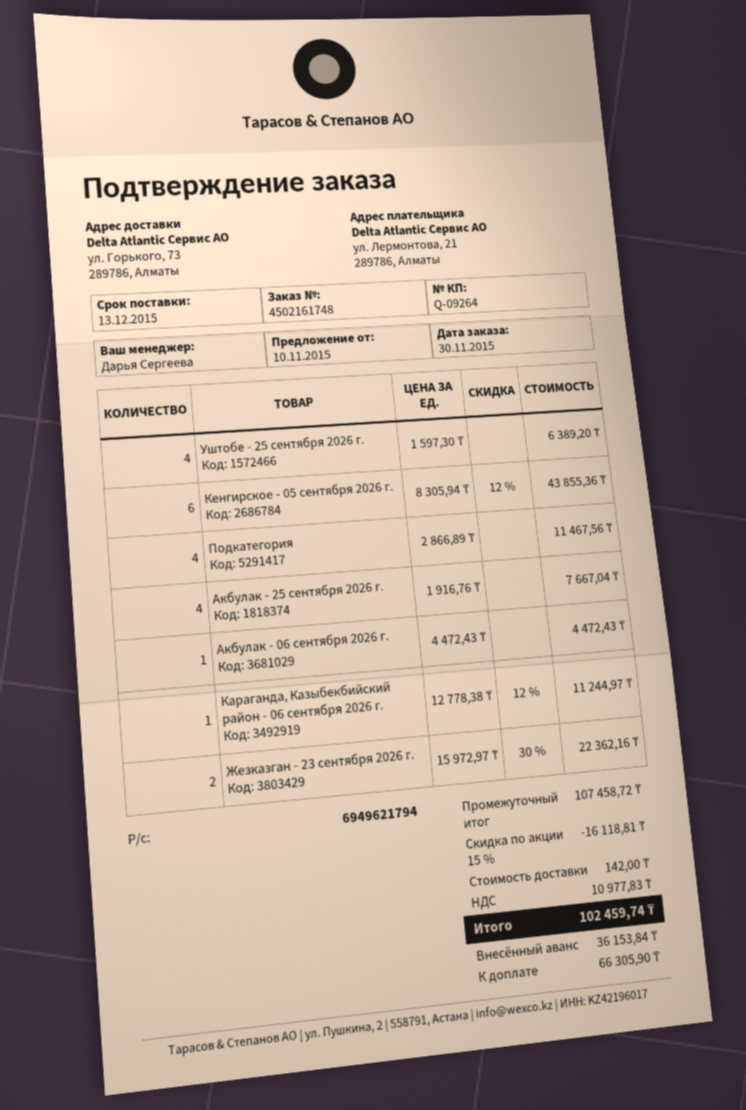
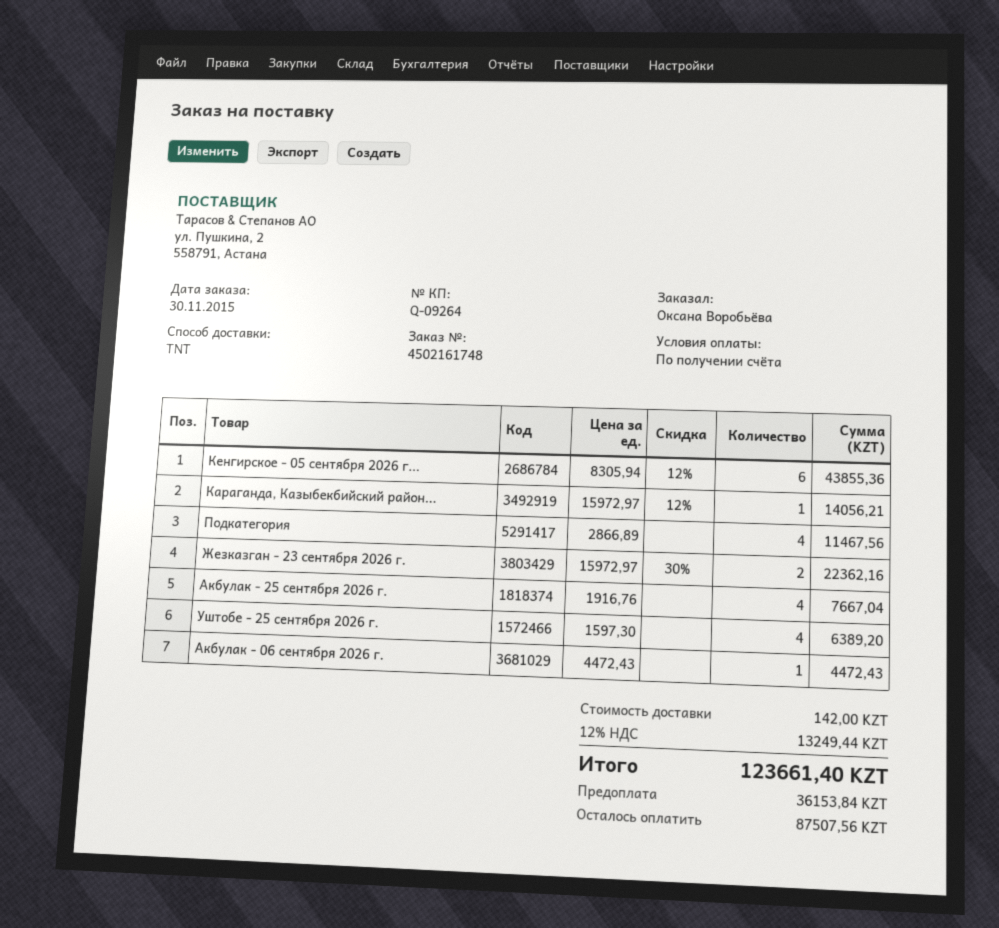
Караганда, Казыбекбийский район - 06 сентября 2026 г.: 1 x 12778.38 - 12% = 11244.97 -> 1 x 15972.97 - 12% = 14056.21
discount: 15% = 16118.81 -> none
tax: 10977.83 -> 13249.44
total: 102459.74 -> 123661.40
balance: 66305.90 -> 87507.56

